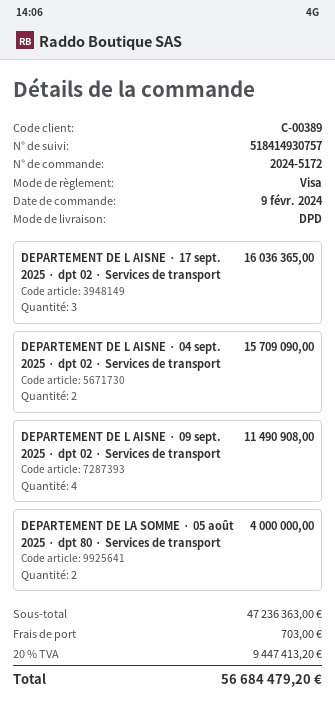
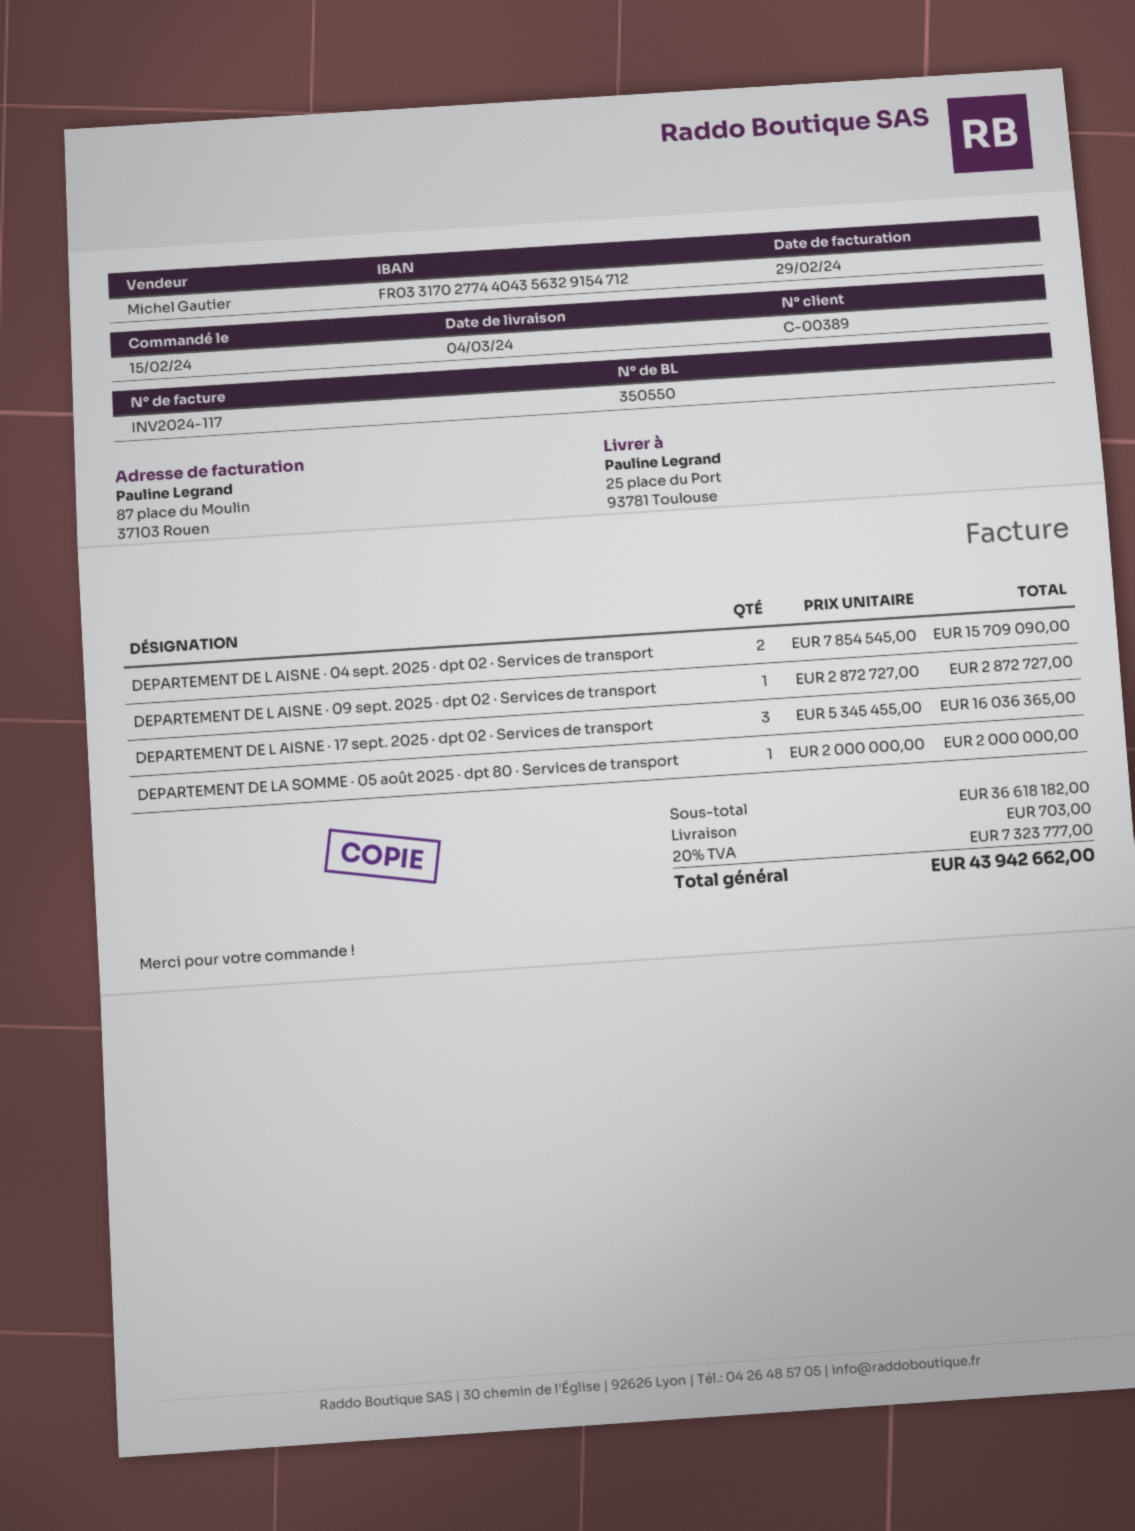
order date: 2024-02-09 -> 2024-02-15
DEPARTEMENT DE L AISNE · 09 sept. 2025 · dpt 02 · Services de transport: 4 for 11490908.00 -> 1 for 2872727.00
DEPARTEMENT DE LA SOMME · 05 août 2025 · dpt 80 · Services de transport: 2 for 4000000.00 -> 1 for 2000000.00
subtotal: 47236363.00 -> 36618182.00
tax: 20% = 9447413.20 -> 20% = 7323777.00
total: 56684479.20 -> 43942662.00

